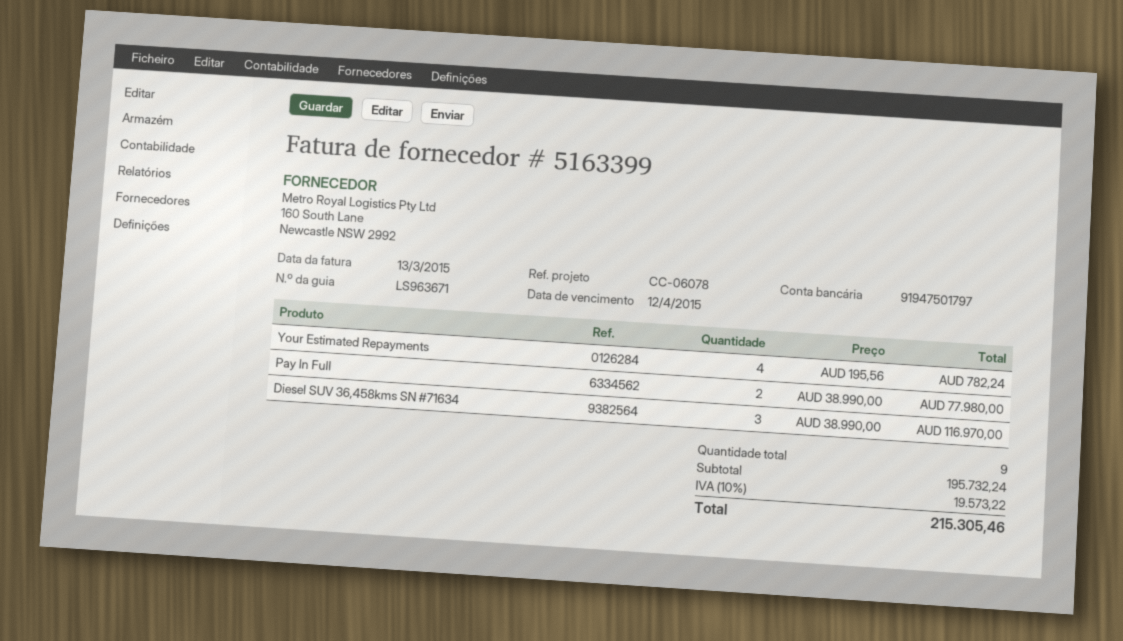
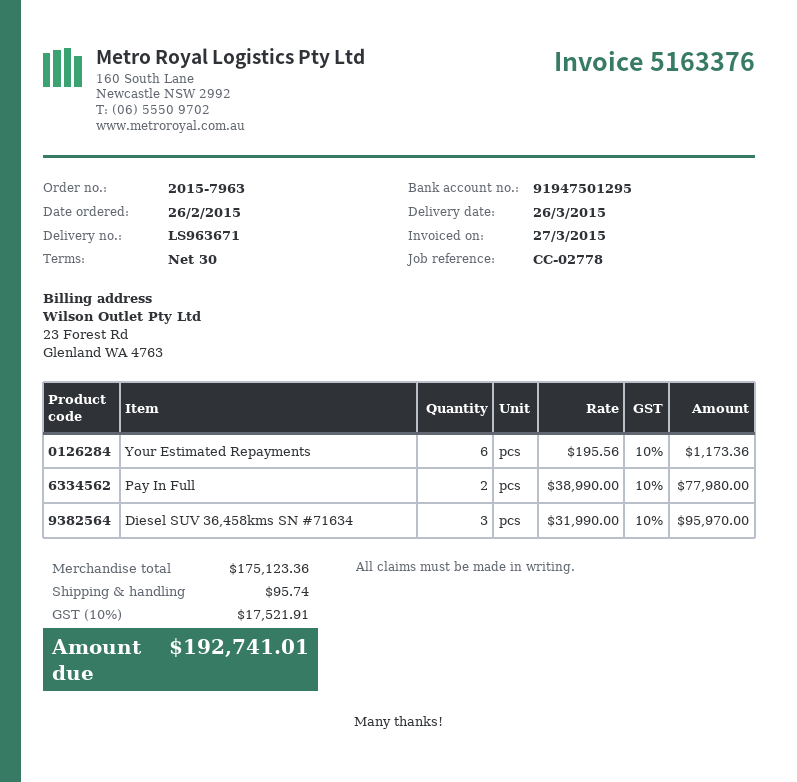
invoice number: 5163399 -> 5163376
invoice date: 2015-03-13 -> 2015-03-27
reference: CC-06078 -> CC-02778
bank account: 91947501797 -> 91947501295
Your Estimated Repayments: 4 x 195.56 = 782.24 -> 6 x 195.56 = 1173.36
Diesel SUV 36,458kms SN #71634: 3 x 38990.00 = 116970.00 -> 3 x 31990.00 = 95970.00
subtotal: 195732.24 -> 175123.36
shipping: none -> 95.74
tax: 10% = 19573.22 -> 10% = 17521.91
total: 215305.46 -> 192741.01

